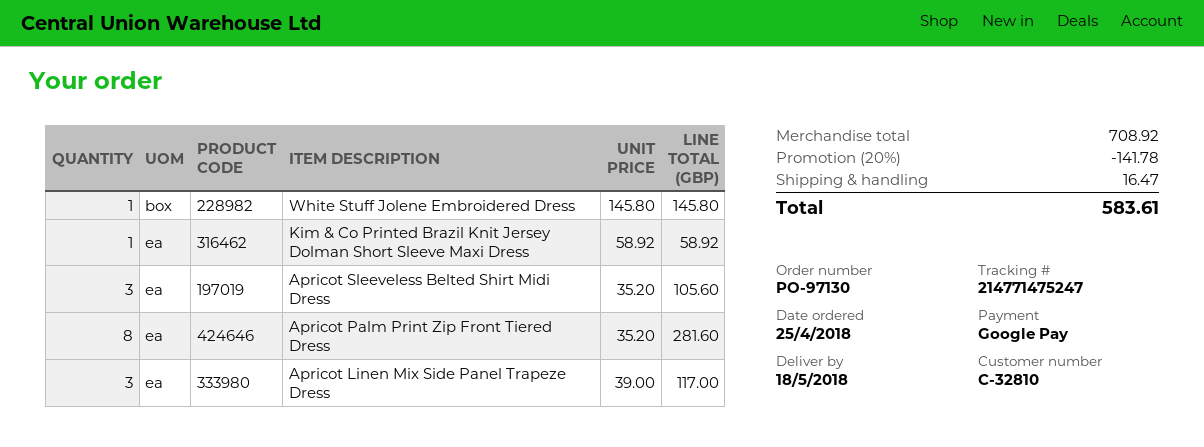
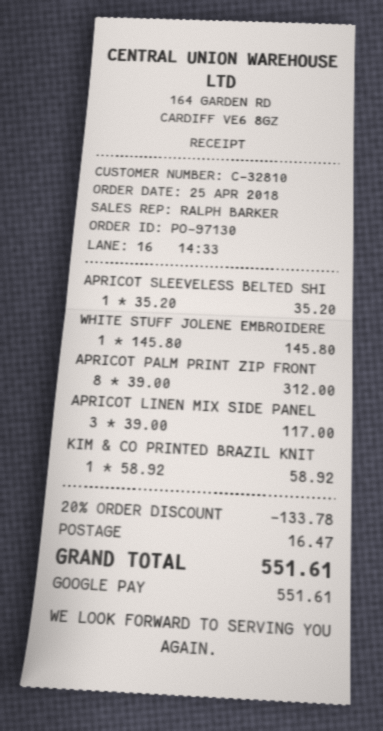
Apricot Sleeveless Belted Shirt Midi Dress: 3 x 35.20 = 105.60 -> 1 x 35.20 = 35.20
Apricot Palm Print Zip Front Tiered Dress: 8 x 35.20 = 281.60 -> 8 x 39.00 = 312.00
discount: 20% = 141.78 -> 20% = 133.78
total: 583.61 -> 551.61

